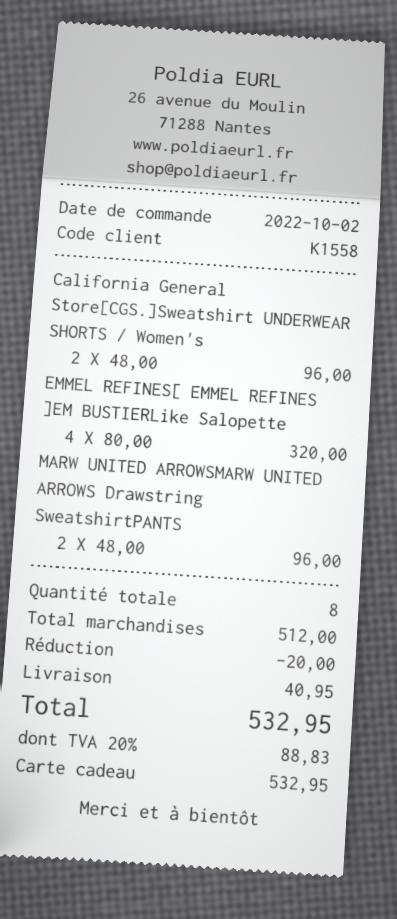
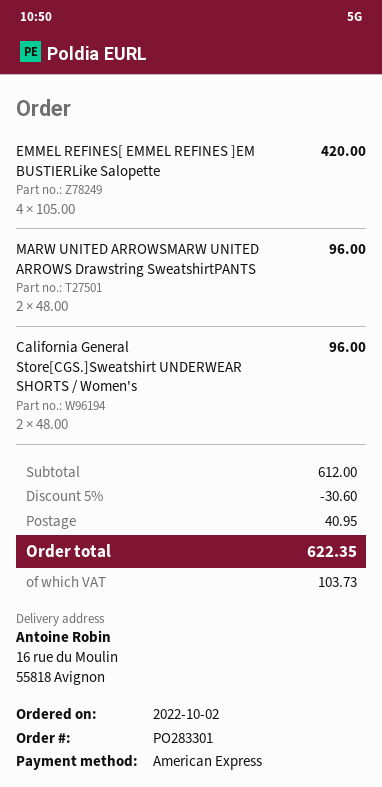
payment method: gift card -> American Express
EMMEL REFINES[ EMMEL REFINES ]EM BUSTIERLike Salopette: 4 x 80.00 = 320.00 -> 4 x 105.00 = 420.00
subtotal: 512.00 -> 612.00
discount: 20.00 -> 30.60
tax: 88.83 -> 103.73
total: 532.95 -> 622.35

